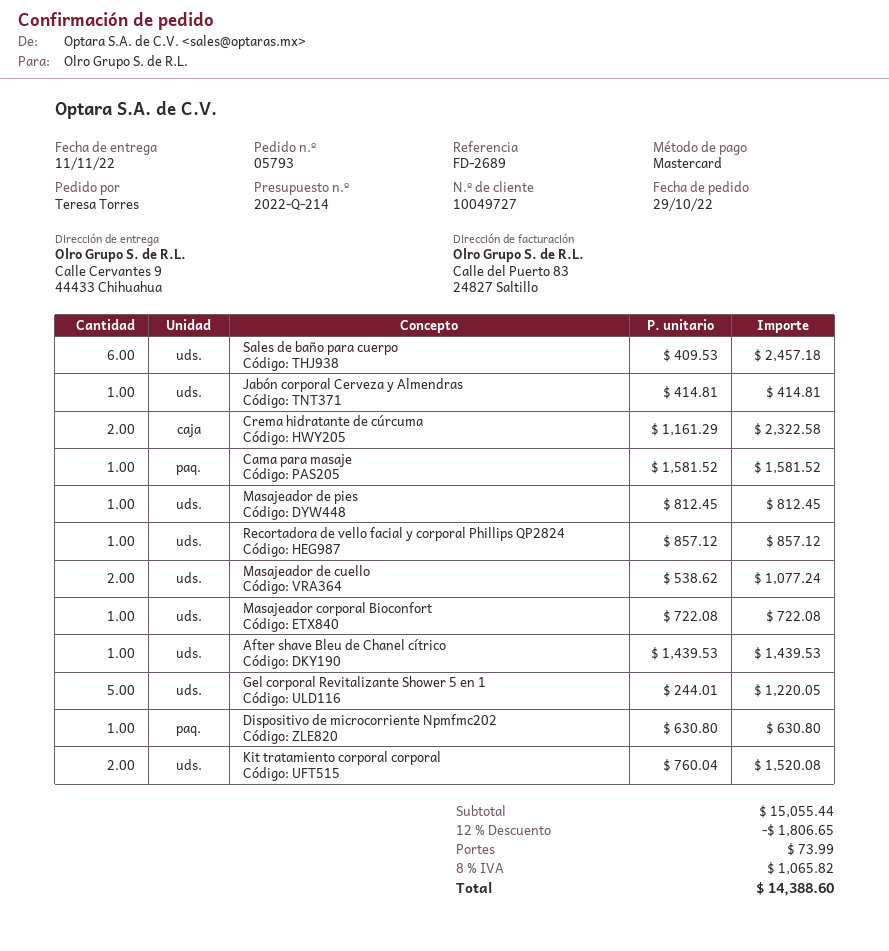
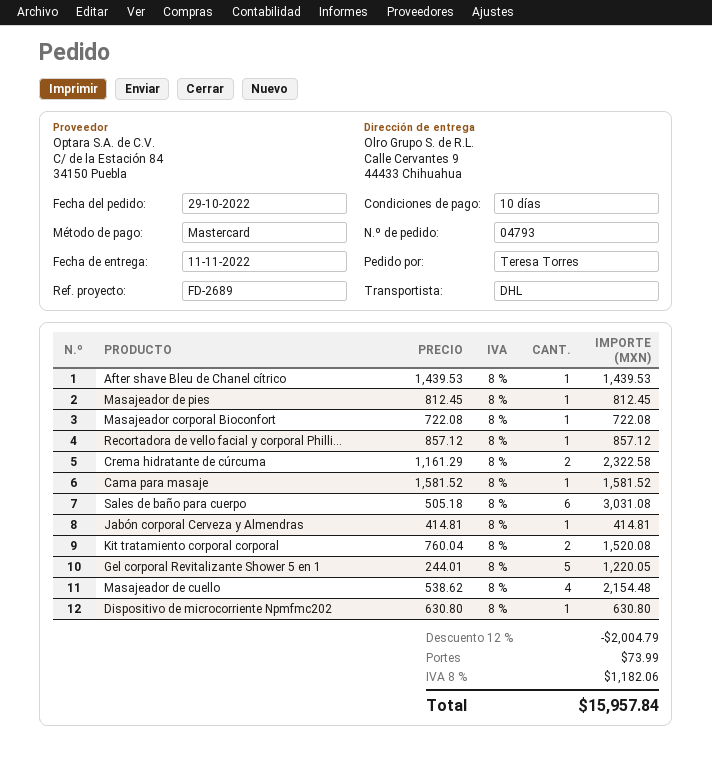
order number: 05793 -> 04793
Sales de baño para cuerpo: 6 x 409.53 = 2457.18 -> 6 x 505.18 = 3031.08
Masajeador de cuello: 2 x 538.62 = 1077.24 -> 4 x 538.62 = 2154.48
discount: 12% = 1806.65 -> 12% = 2004.79
tax: 8% = 1065.82 -> 8% = 1182.06
total: 14388.60 -> 15957.84

